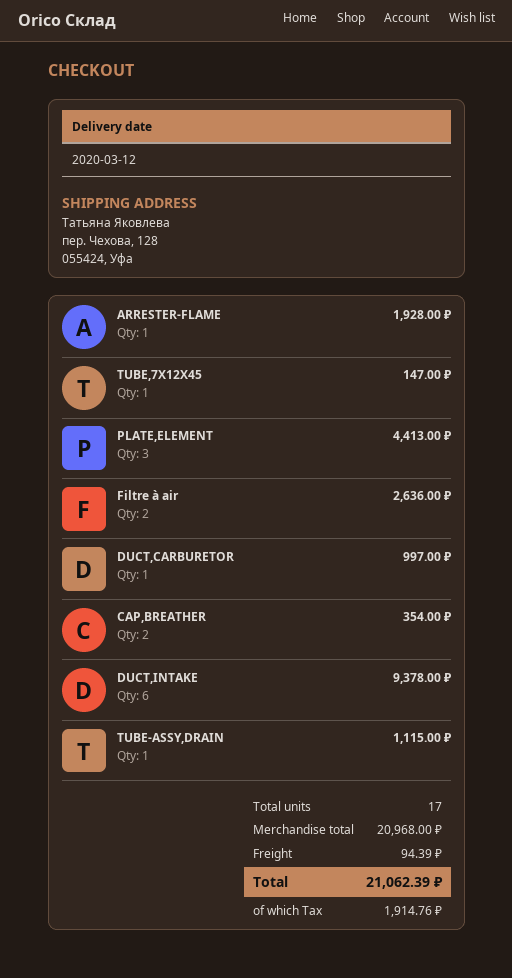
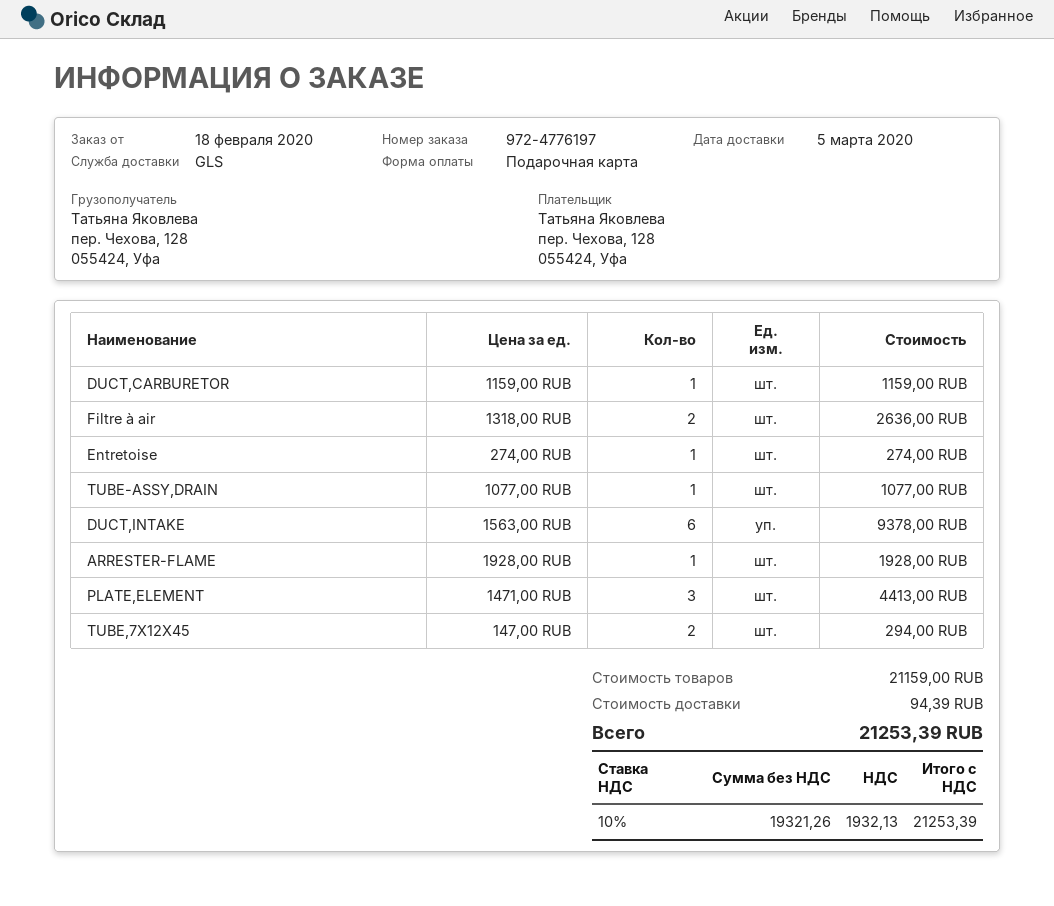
delivery date: 2020-03-12 -> 2020-03-05
TUBE,7X12X45: 1 for 147.00 -> 2 for 294.00
DUCT,CARBURETOR: 1 for 997.00 -> 1 for 1159.00
CAP,BREATHER: 2 for 354.00 -> none
TUBE-ASSY,DRAIN: 1 for 1115.00 -> 1 for 1077.00
Entretoise: none -> 1 for 274.00
subtotal: 20968.00 -> 21159.00
tax: 1914.76 -> 1932.13
total: 21062.39 -> 21253.39

